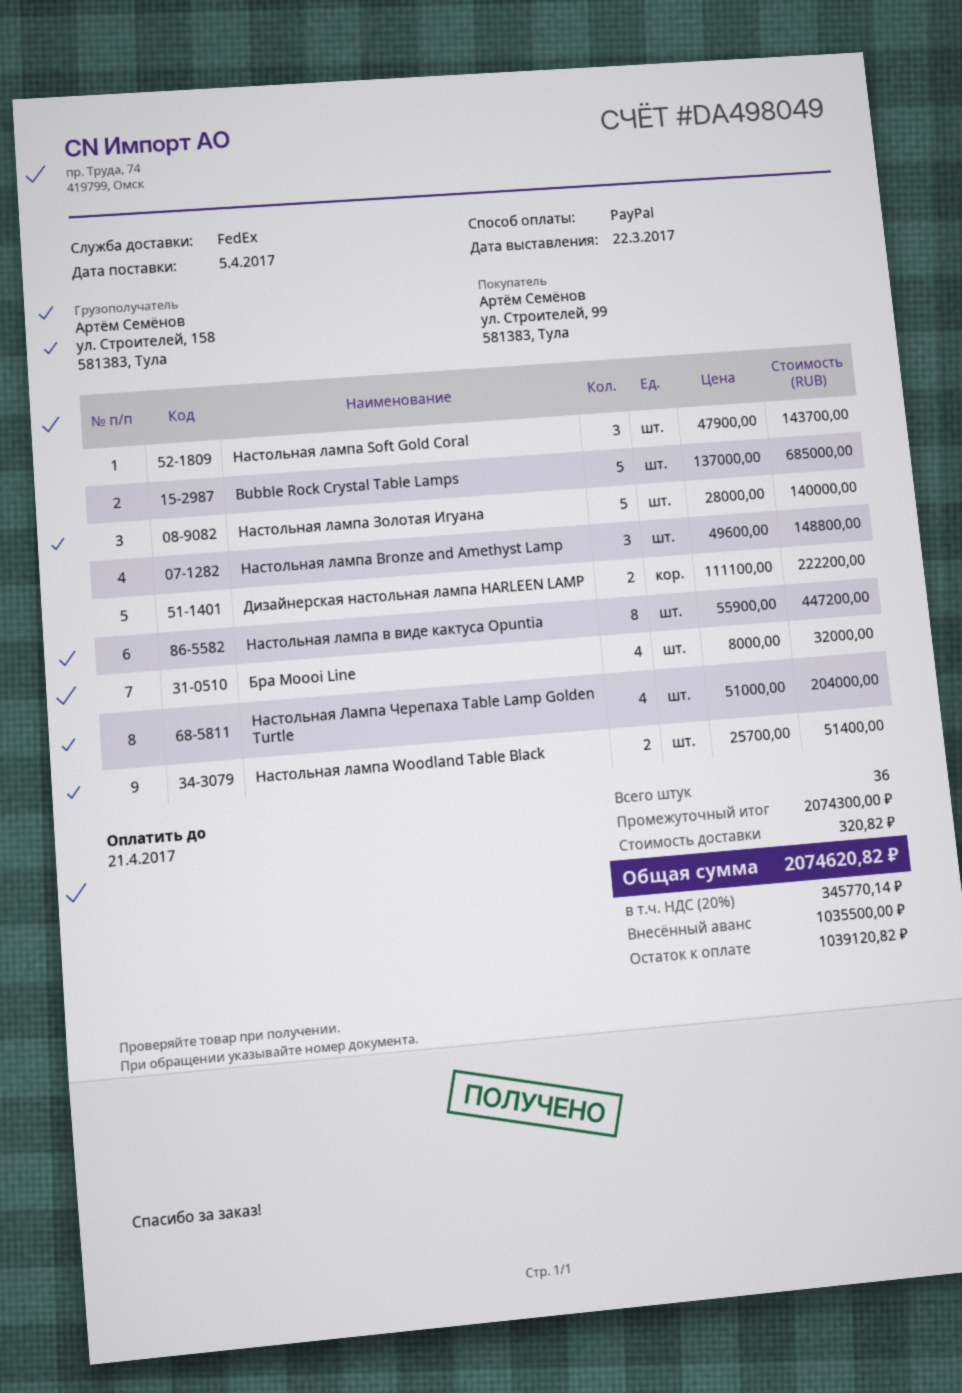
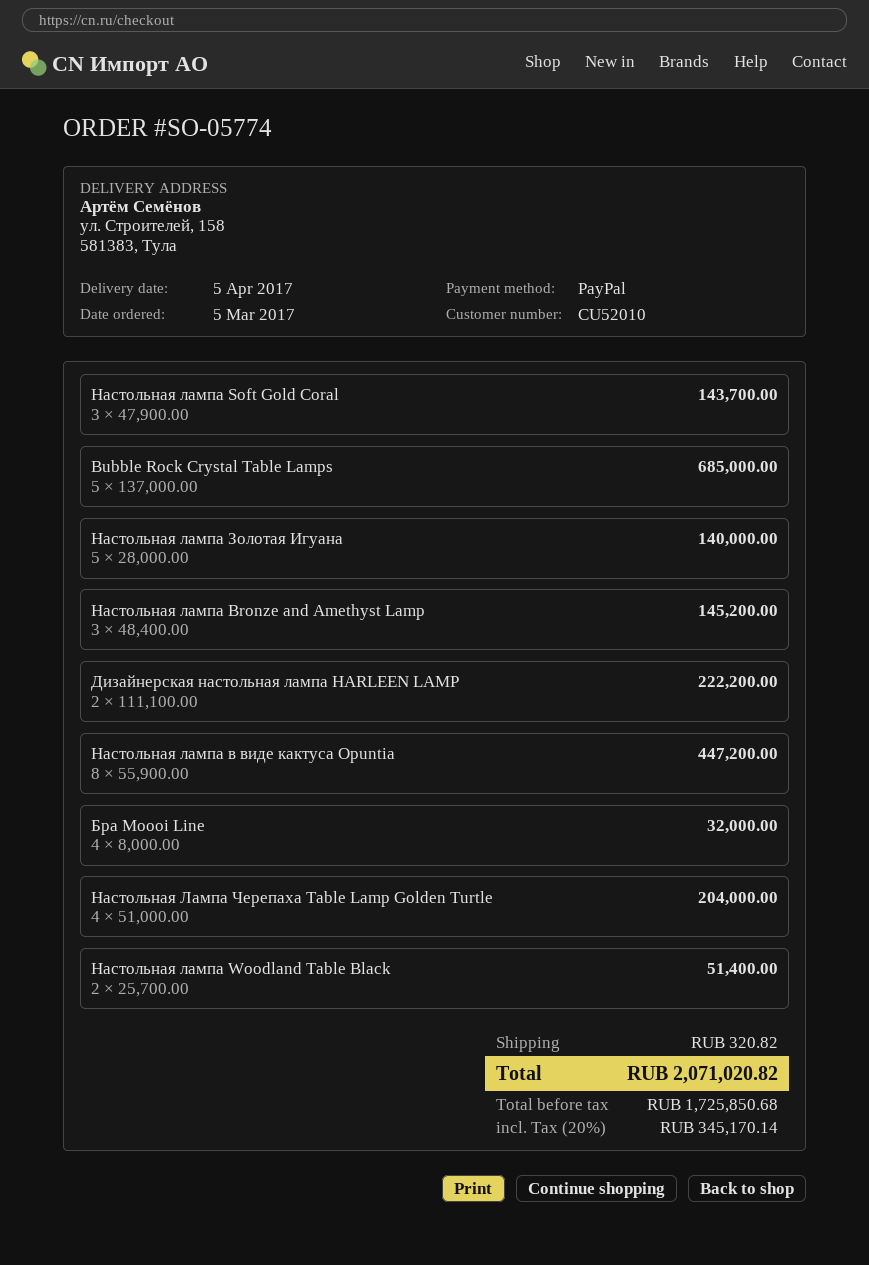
Настольная лампа Bronze and Amethyst Lamp: 3 x 49600.00 = 148800.00 -> 3 x 48400.00 = 145200.00
tax: 20% = 345770.14 -> 20% = 345170.14
total: 2074620.82 -> 2071020.82

